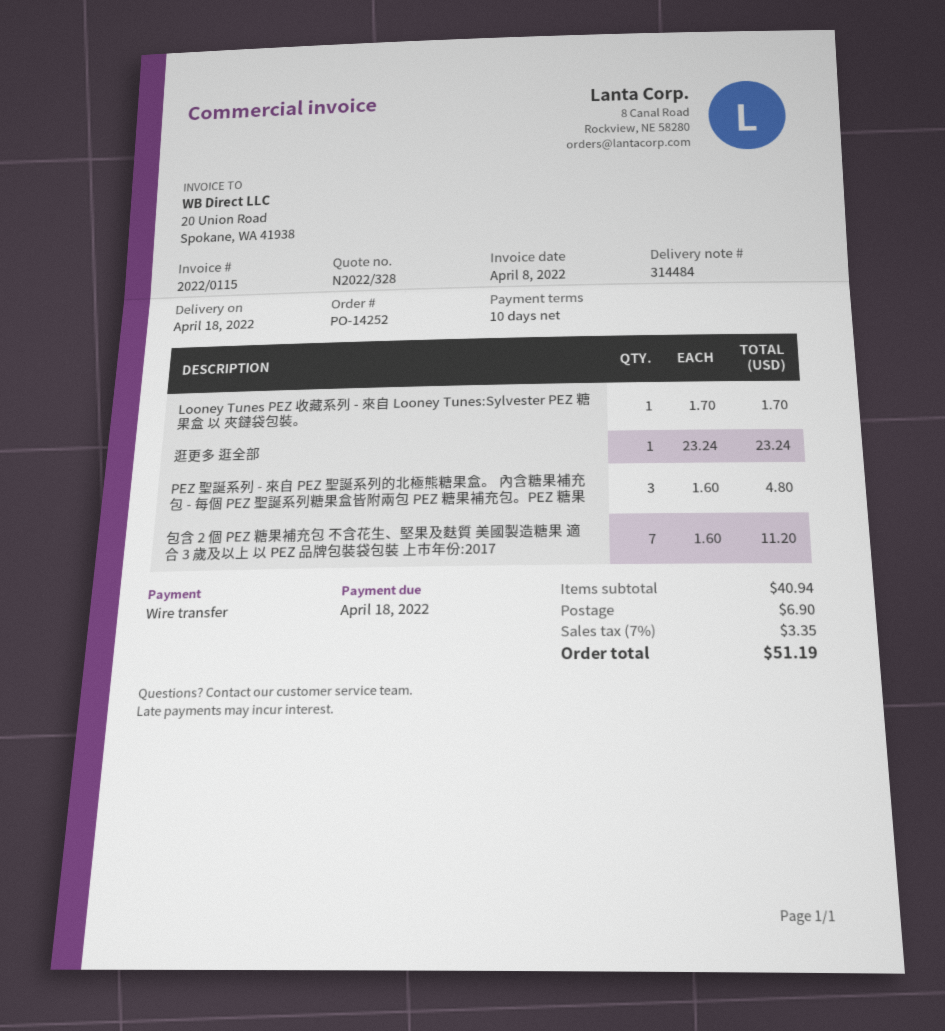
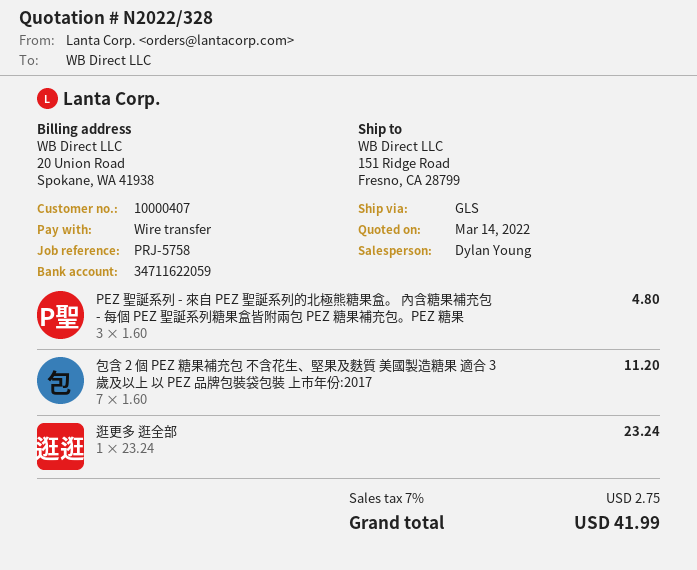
Looney Tunes PEZ 收藏系列 - 來自 Looney Tunes:Sylvester PEZ 糖果盒 以 夾鏈袋包裝。: 1 x 1.70 = 1.70 -> none
shipping: 6.90 -> none
tax: 7% = 3.35 -> 7% = 2.75
total: 51.19 -> 41.99

